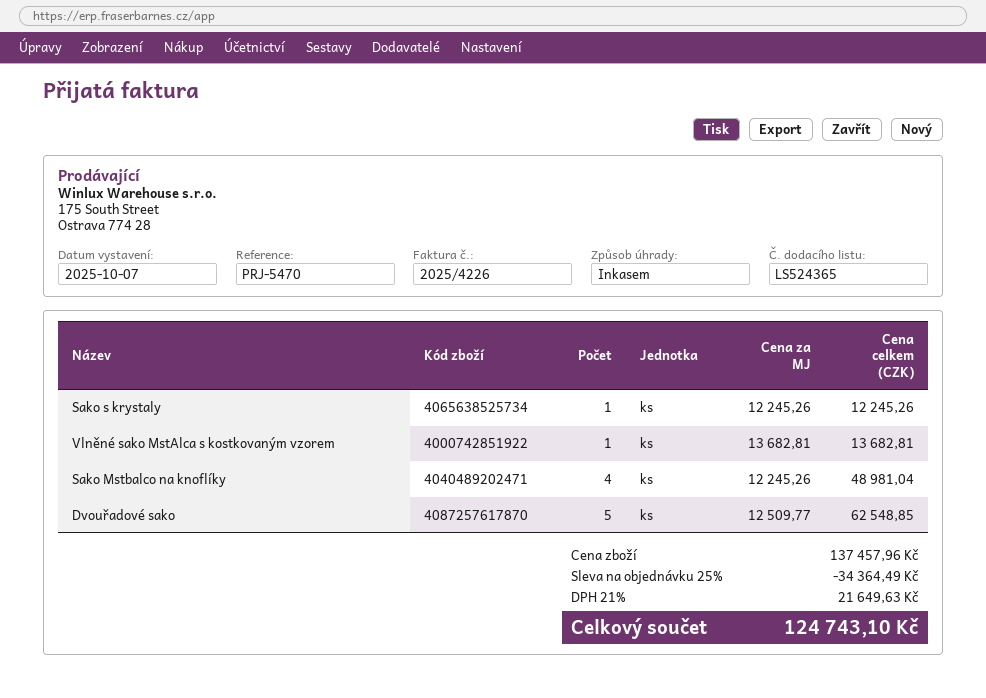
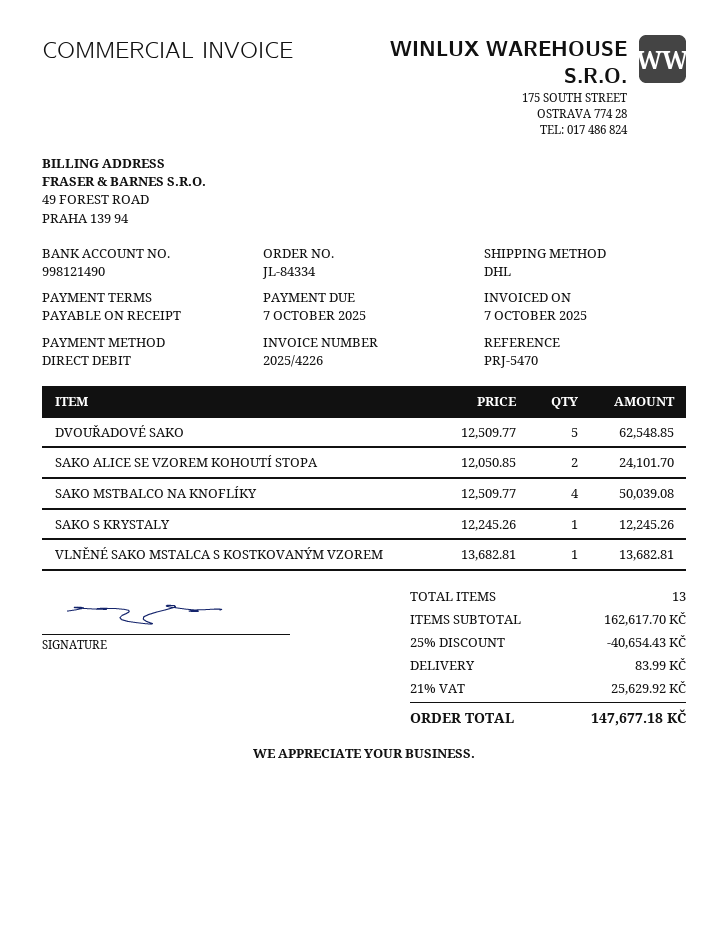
Sako Mstbalco na knoflíky: 4 x 12245.26 = 48981.04 -> 4 x 12509.77 = 50039.08
SAKO ALICE SE VZOREM KOHOUTÍ STOPA: none -> 2 x 12050.85 = 24101.70
subtotal: 137457.96 -> 162617.70
discount: 25% = 34364.49 -> 25% = 40654.43
shipping: none -> 83.99
tax: 21% = 21649.63 -> 21% = 25629.92
total: 124743.10 -> 147677.18

